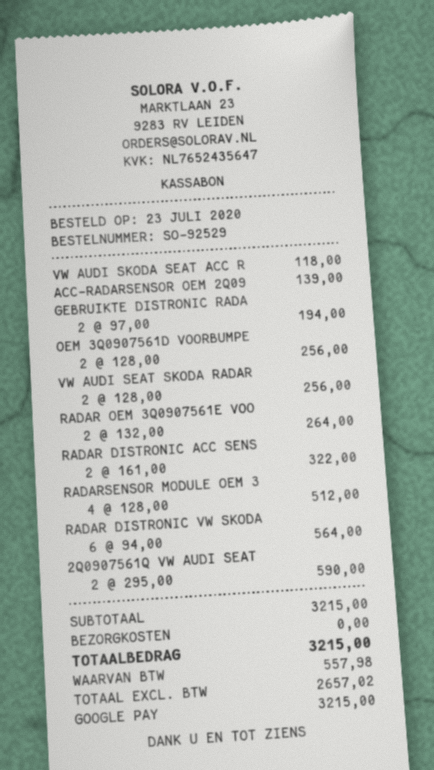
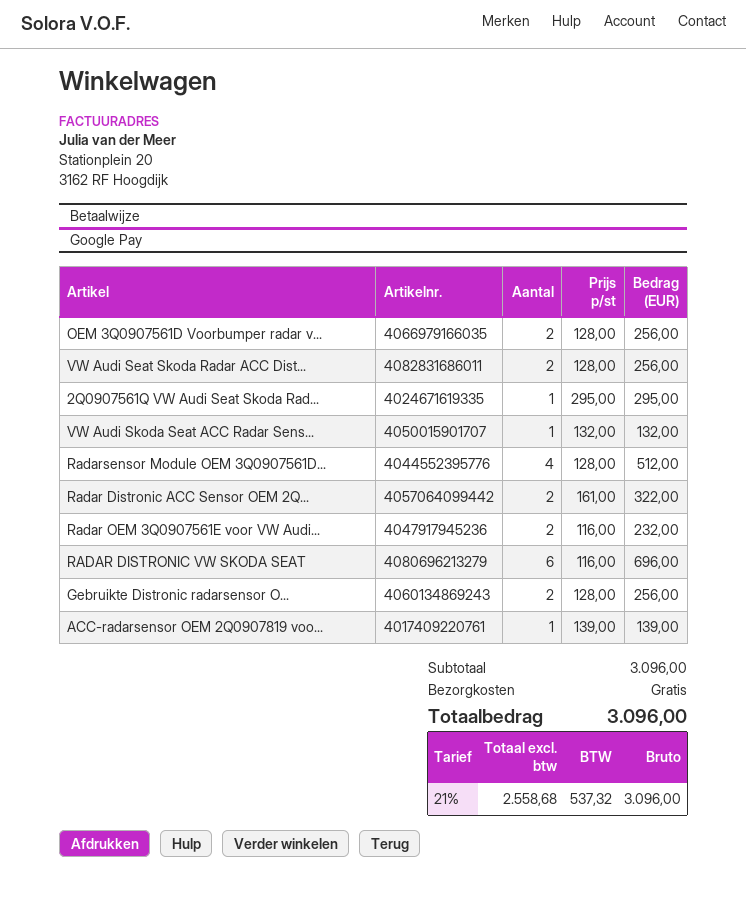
VW AUDI SKODA SEAT ACC R: 1 x 118.00 = 118.00 -> 1 x 132.00 = 132.00
GEBRUIKTE DISTRONIC RADA: 2 x 97.00 = 194.00 -> 2 x 128.00 = 256.00
RADAR OEM 3Q0907561E VOO: 2 x 132.00 = 264.00 -> 2 x 116.00 = 232.00
RADAR DISTRONIC VW SKODA: 6 x 94.00 = 564.00 -> 6 x 116.00 = 696.00
2Q0907561Q VW AUDI SEAT: 2 x 295.00 = 590.00 -> 1 x 295.00 = 295.00
subtotal: 3215.00 -> 3096.00
net: 2657.02 -> 2558.68
tax: 557.98 -> 537.32
total: 3215.00 -> 3096.00

